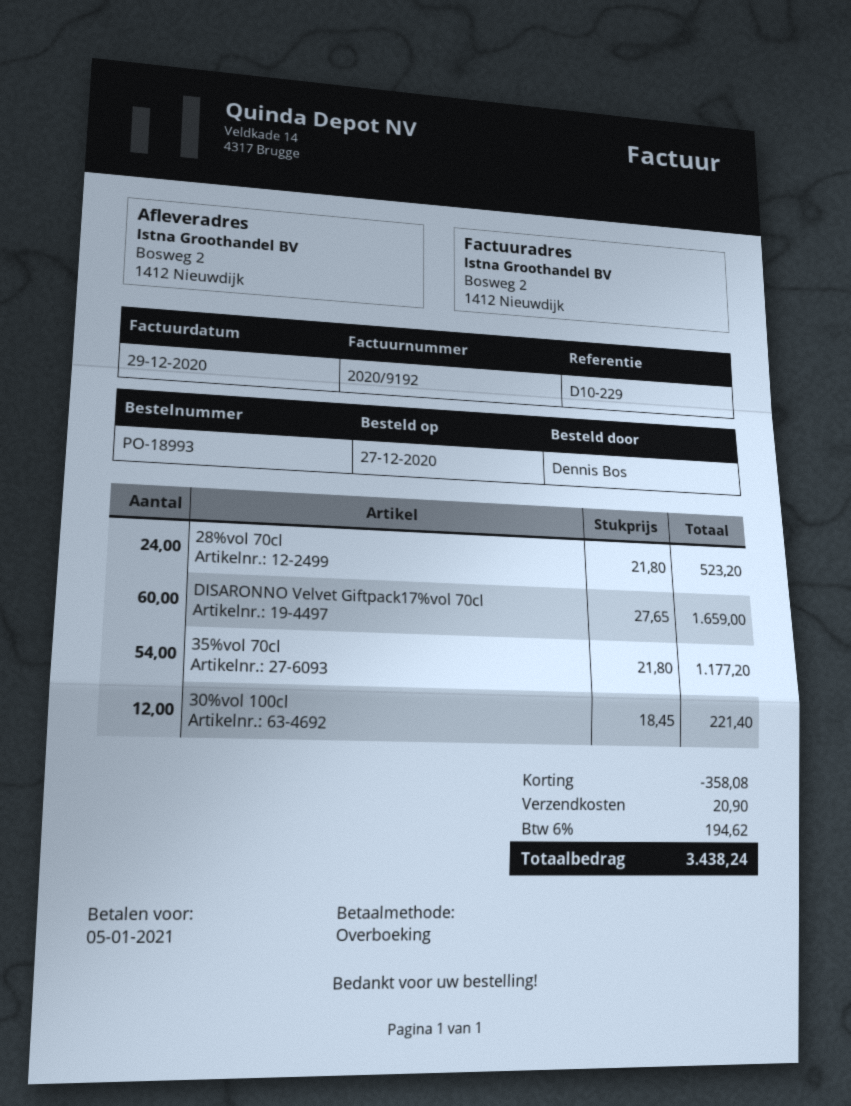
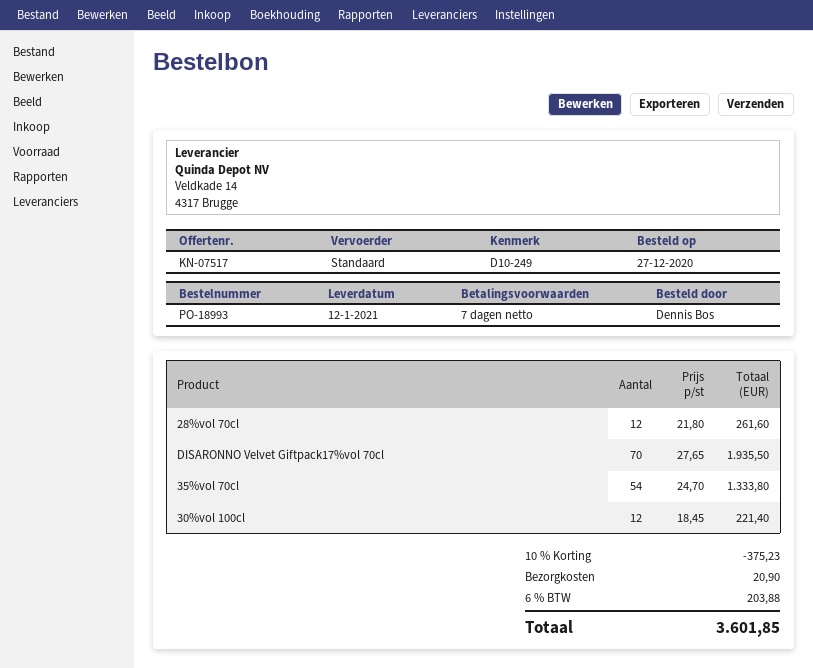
reference: D10-229 -> D10-249
28%vol 70cl: 24 x 21.80 = 523.20 -> 12 x 21.80 = 261.60
DISARONNO Velvet Giftpack17%vol 70cl: 60 x 27.65 = 1659.00 -> 70 x 27.65 = 1935.50
35%vol 70cl: 54 x 21.80 = 1177.20 -> 54 x 24.70 = 1333.80
discount: 358.08 -> 375.23
tax: 6% = 194.62 -> 6% = 203.88
total: 3438.24 -> 3601.85

